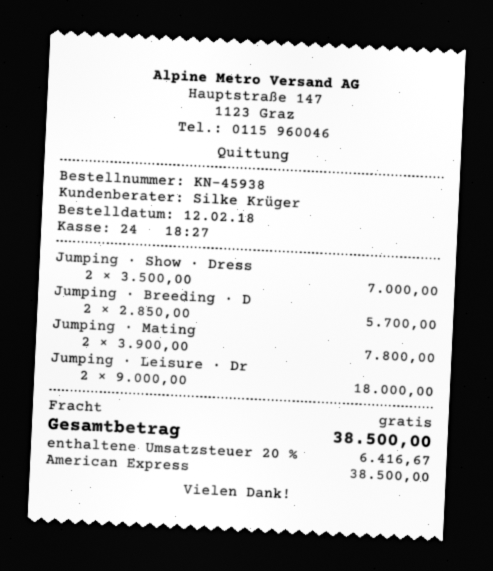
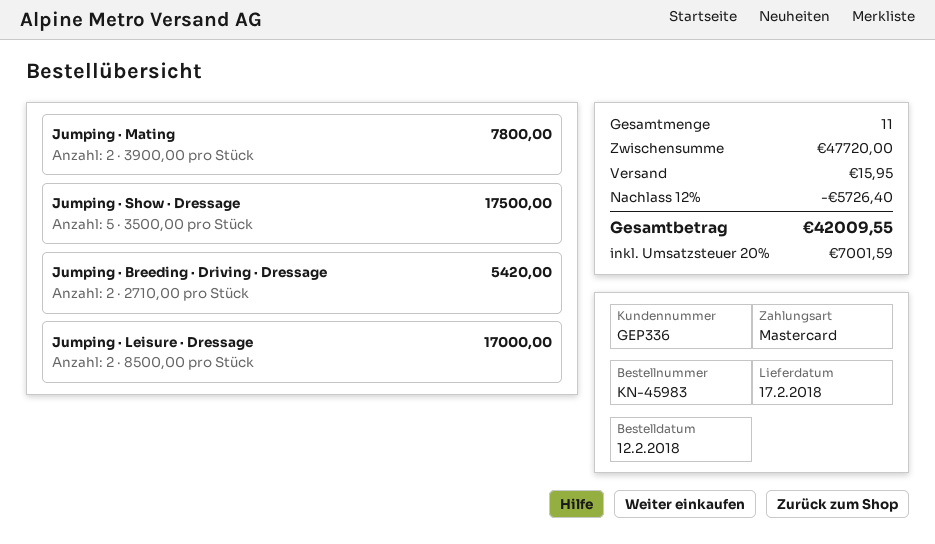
order number: KN-45938 -> KN-45983
payment method: American Express -> Mastercard
Jumping · Show · Dress: 2 x 3500.00 = 7000.00 -> 5 x 3500.00 = 17500.00
Jumping · Breeding · D: 2 x 2850.00 = 5700.00 -> 2 x 2710.00 = 5420.00
Jumping · Leisure · Dr: 2 x 9000.00 = 18000.00 -> 2 x 8500.00 = 17000.00
discount: none -> 12% = 5726.40
shipping: 0.00 -> 15.95
tax: 20% = 6416.67 -> 20% = 7001.59
total: 38500.00 -> 42009.55

